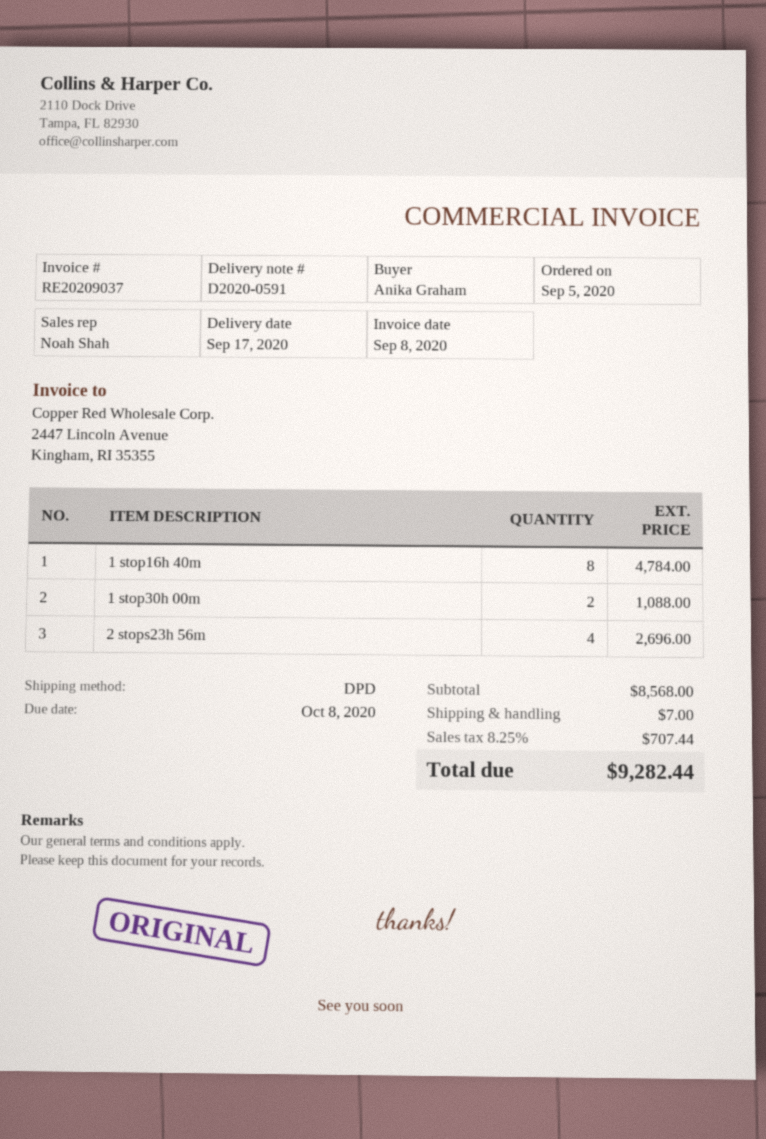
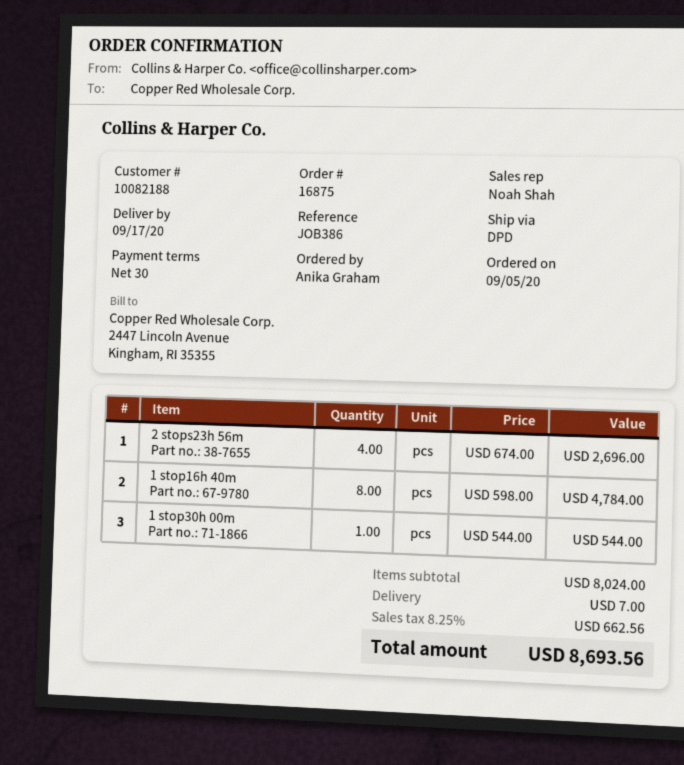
1 stop30h 00m: 2 for 1088.00 -> 1 for 544.00
subtotal: 8568.00 -> 8024.00
tax: 8.25% = 707.44 -> 8.25% = 662.56
total: 9282.44 -> 8693.56

